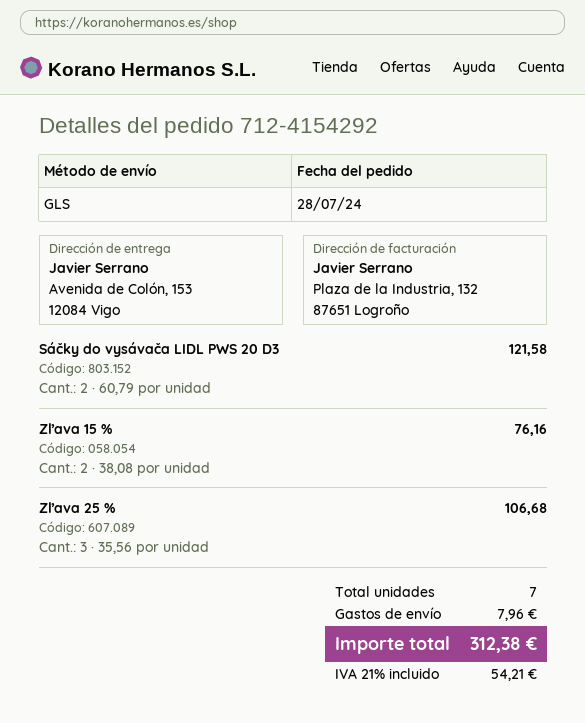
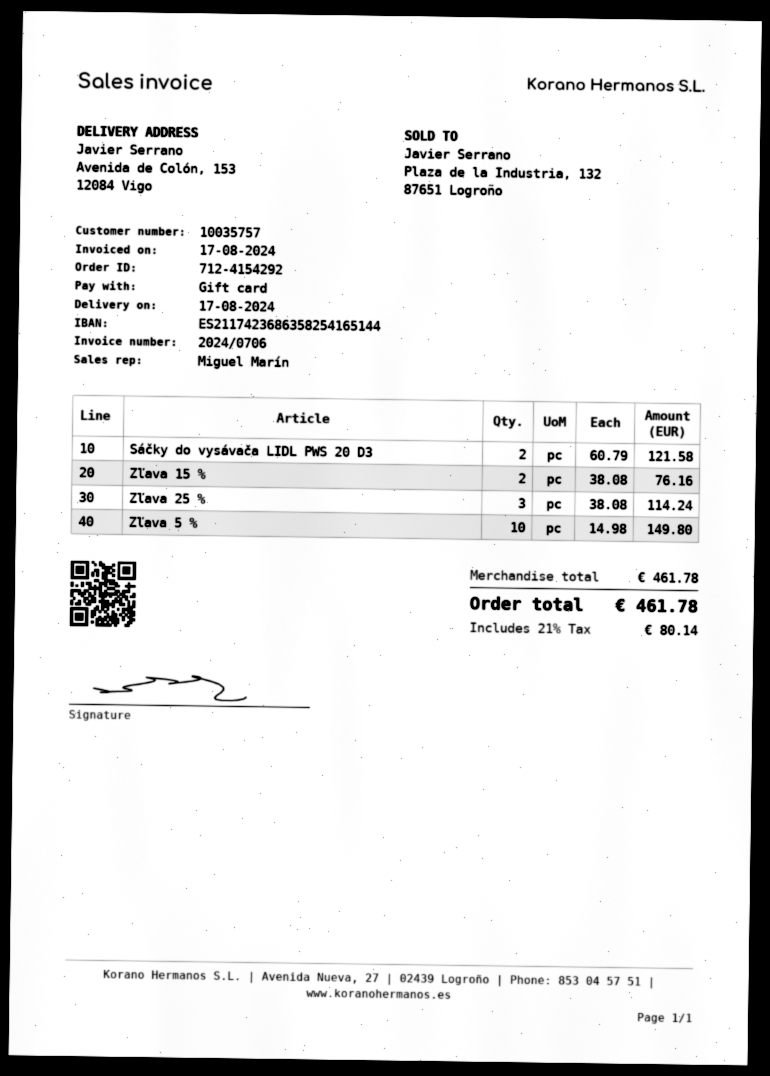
Zľava 25 %: 3 x 35.56 = 106.68 -> 3 x 38.08 = 114.24
Zľava 5 %: none -> 10 x 14.98 = 149.80
shipping: 7.96 -> none
tax: 21% = 54.21 -> 21% = 80.14
total: 312.38 -> 461.78

